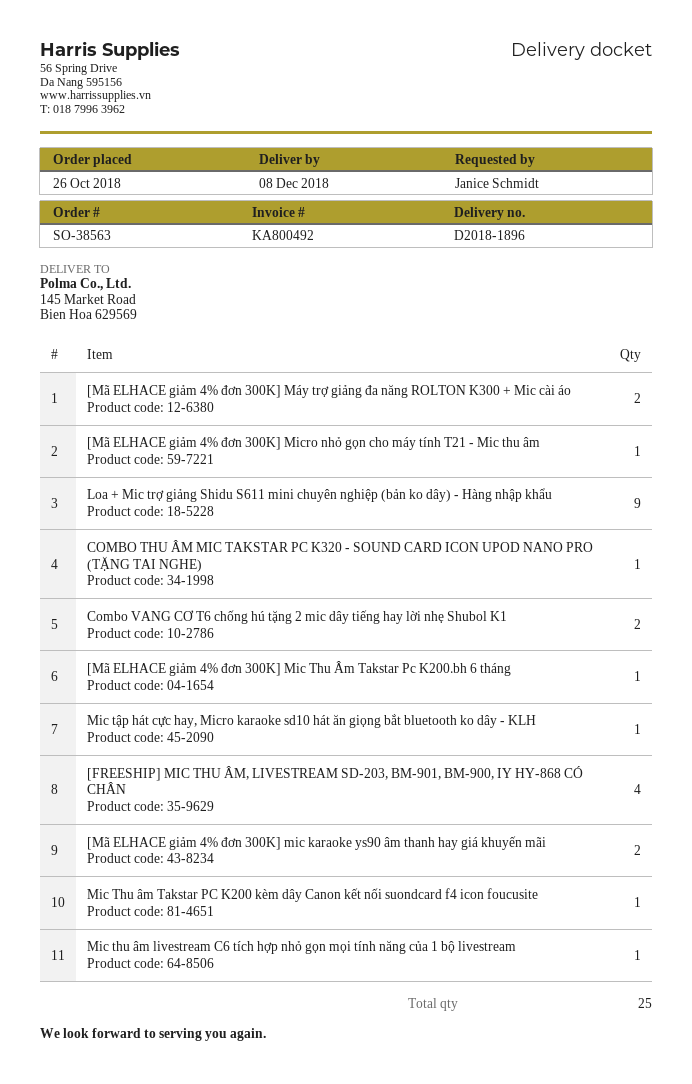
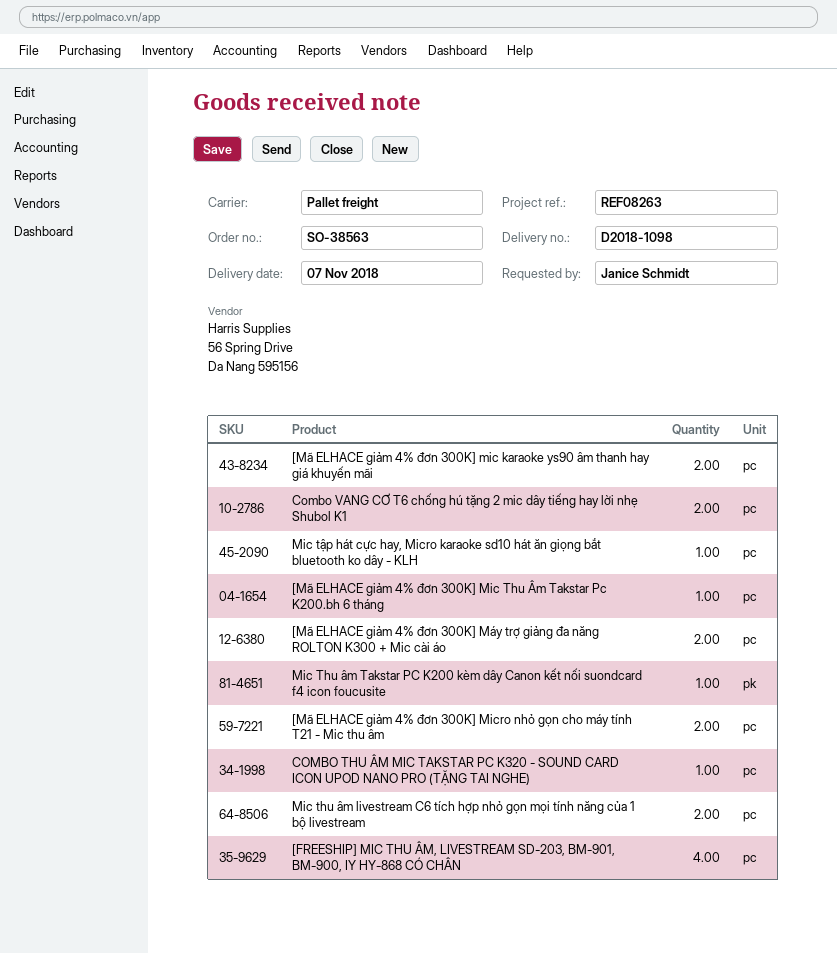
delivery note number: D2018-1896 -> D2018-1098
delivery date: 2018-12-08 -> 2018-11-07
[Mã ELHACE giảm 4% đơn 300K] Micro nhỏ gọn cho máy tính T21 - Mic thu âm: 1 -> 2
Loa + Mic trợ giảng Shidu S611 mini chuyên nghiệp (bản ko dây) - Hàng nhập khẩu: 9 -> none
Mic thu âm livestream C6 tích hợp nhỏ gọn mọi tính năng của 1 bộ livestream: 1 -> 2

